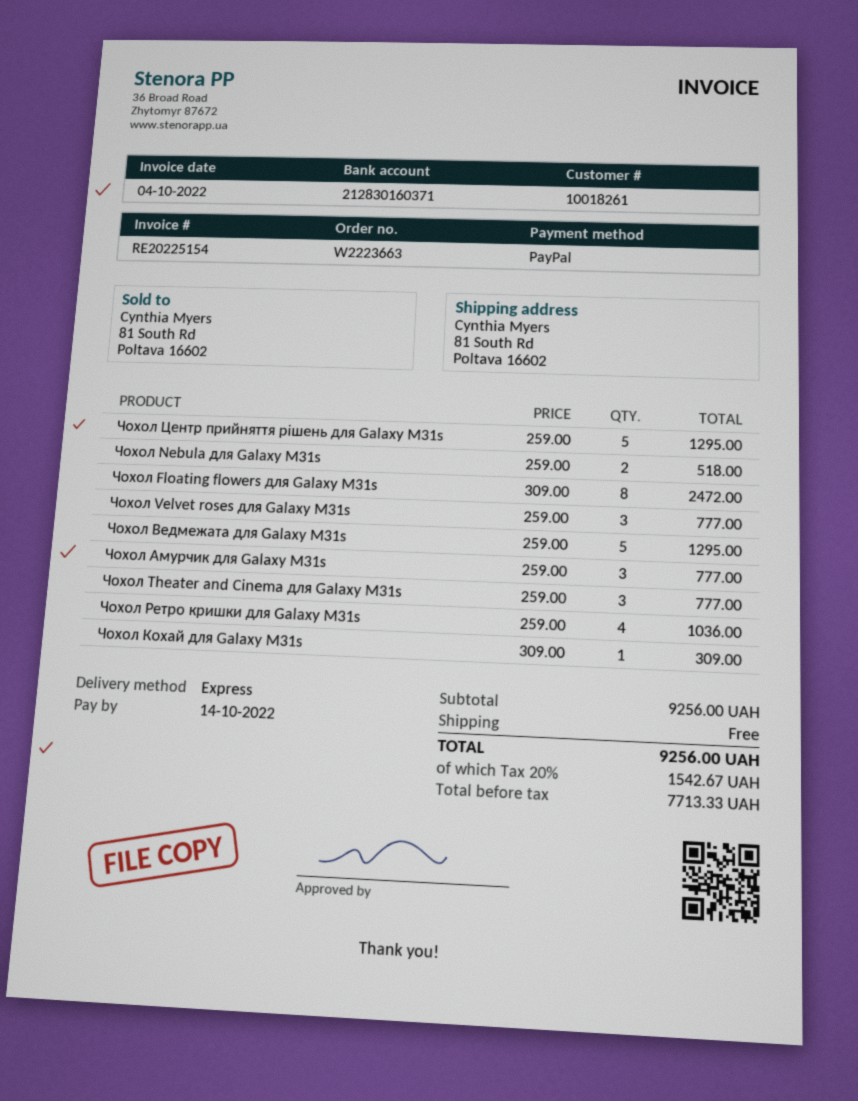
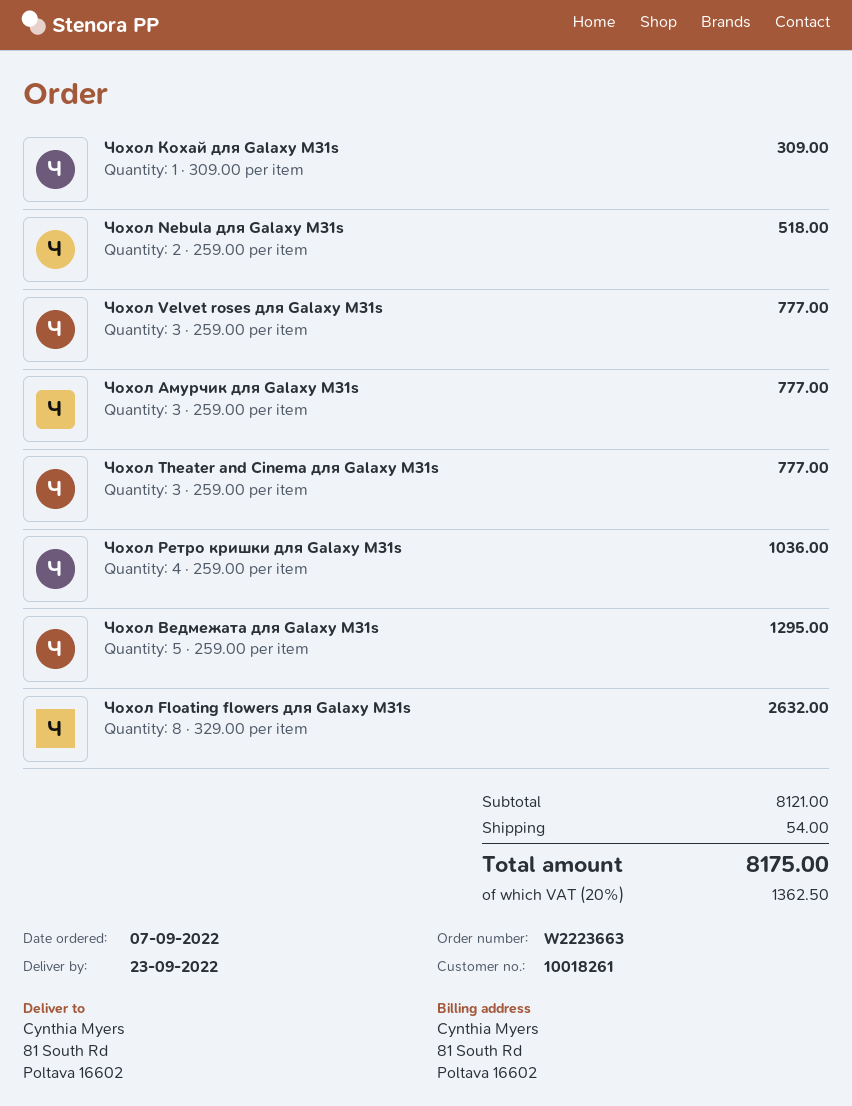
Чохол Центр прийняття рішень для Galaxy M31s: 5 x 259.00 = 1295.00 -> none
Чохол Floating flowers для Galaxy M31s: 8 x 309.00 = 2472.00 -> 8 x 329.00 = 2632.00
subtotal: 9256.00 -> 8121.00
shipping: 0.00 -> 54.00
tax: 20% = 1542.67 -> 20% = 1362.50
total: 9256.00 -> 8175.00

